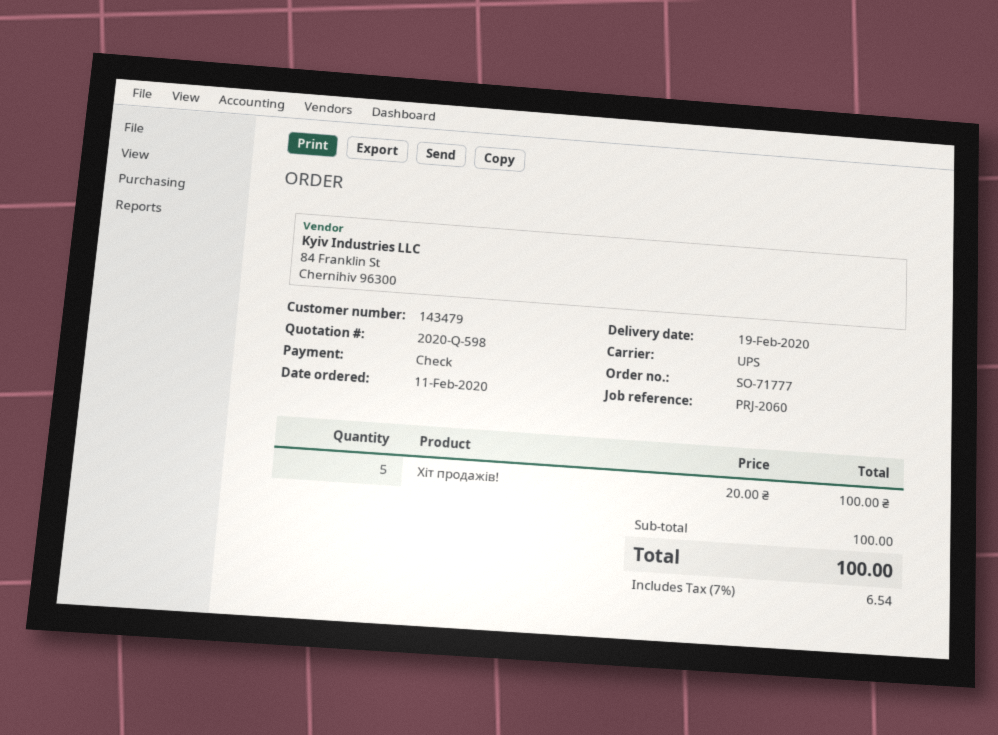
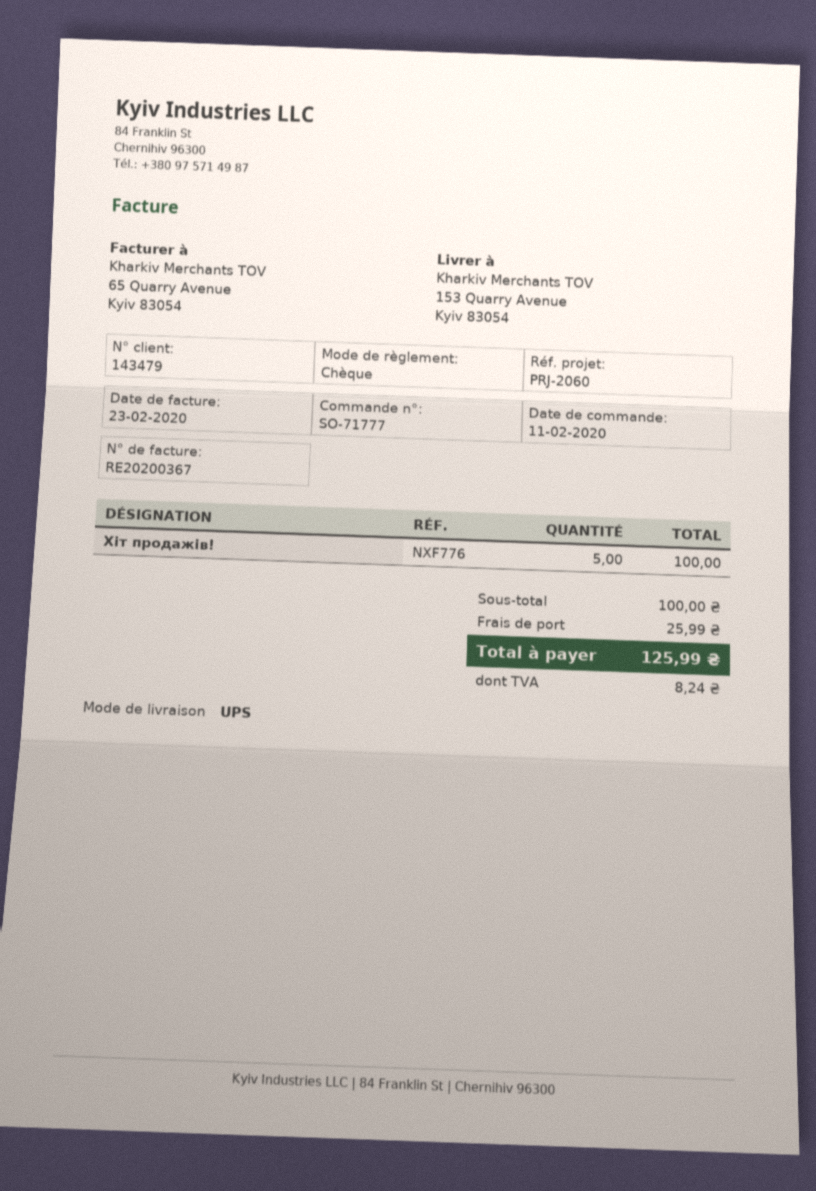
shipping: none -> 25.99
tax: 6.54 -> 8.24
total: 100.00 -> 125.99

